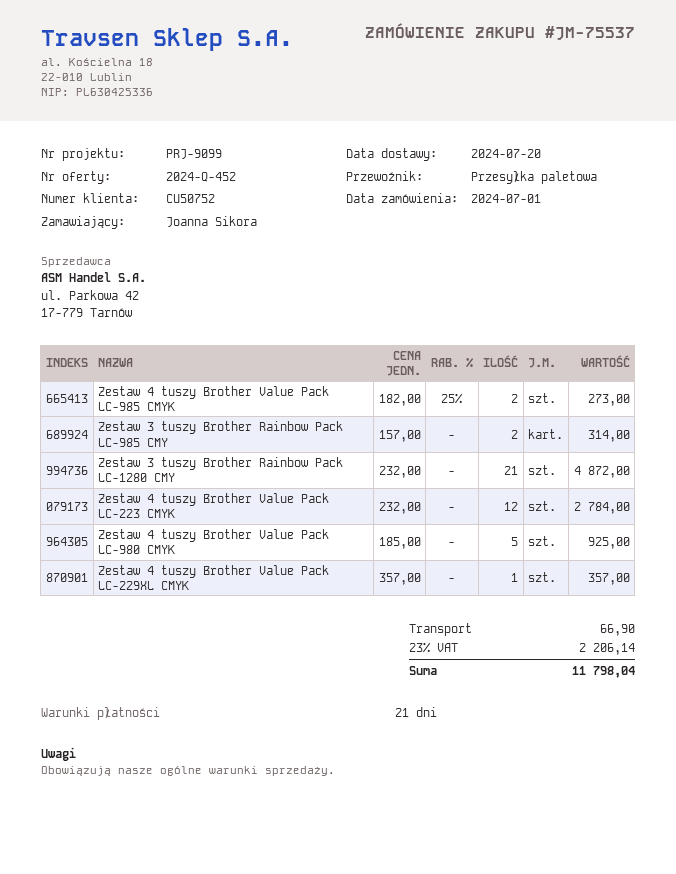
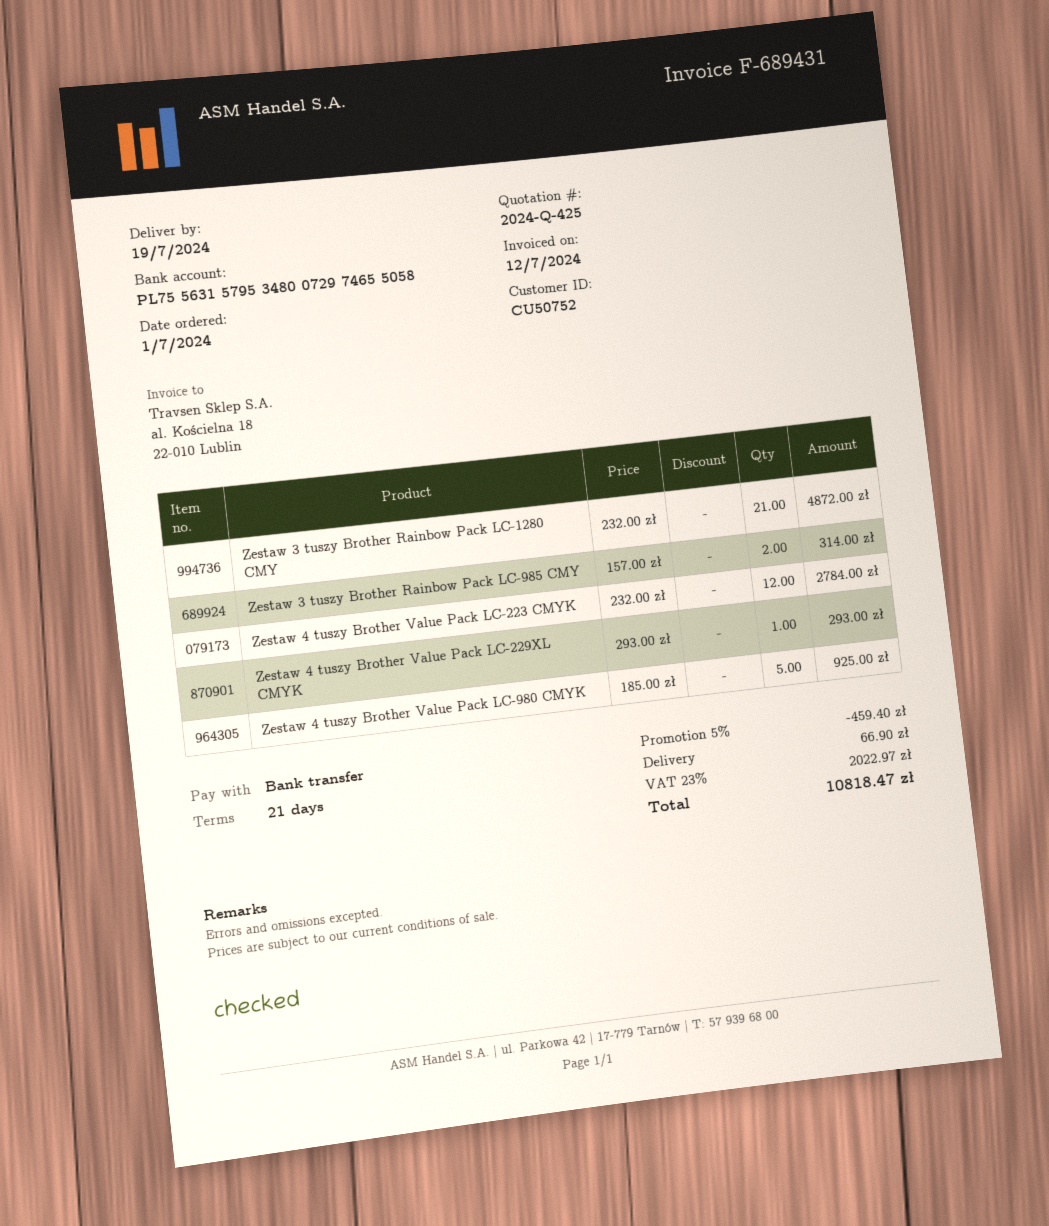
quote number: 2024-Q-452 -> 2024-Q-425
delivery date: 2024-07-20 -> 2024-07-19
Zestaw 4 tuszy Brother Value Pack LC-985 CMYK: 2 x 182.00 - 25% = 273.00 -> none
Zestaw 4 tuszy Brother Value Pack LC-229XL CMYK: 1 x 357.00 = 357.00 -> 1 x 293.00 = 293.00
discount: none -> 5% = 459.40
tax: 23% = 2206.14 -> 23% = 2022.97
total: 11798.04 -> 10818.47

